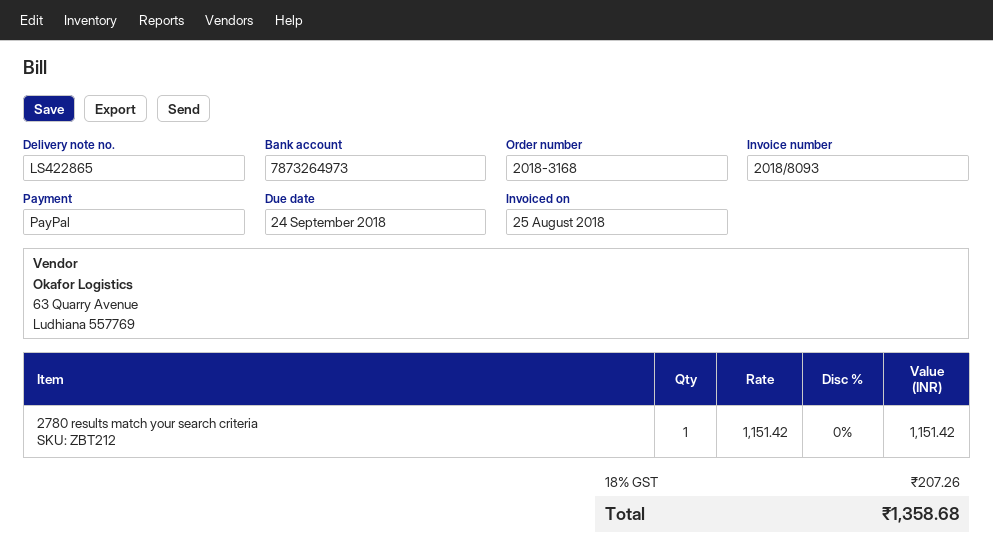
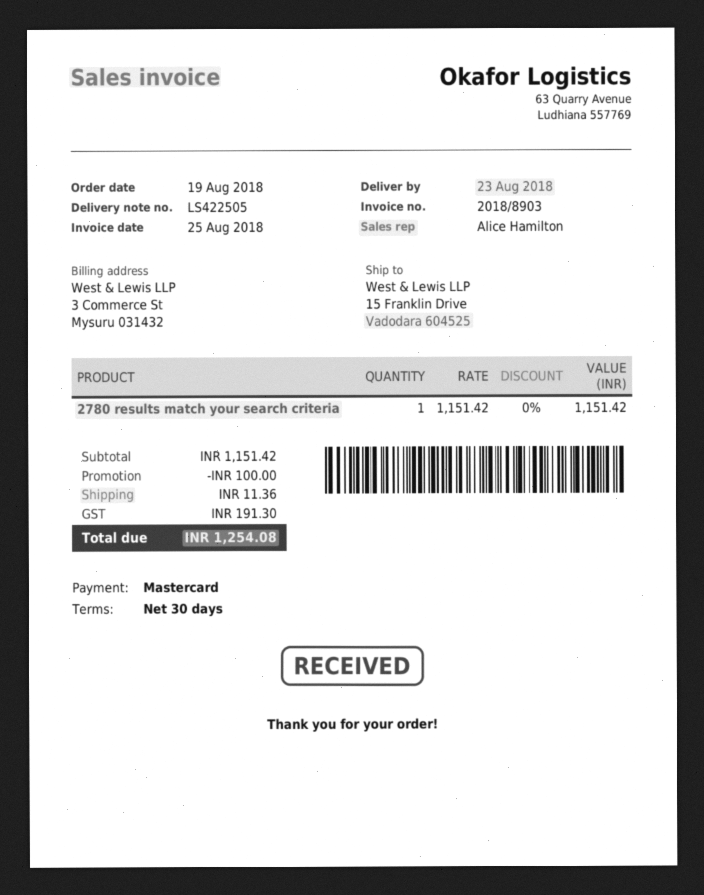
delivery note number: LS422865 -> LS422505
invoice number: 2018/8093 -> 2018/8903
payment method: PayPal -> Mastercard
discount: none -> 100.00
shipping: none -> 11.36
tax: 207.26 -> 191.30
total: 1358.68 -> 1254.08

